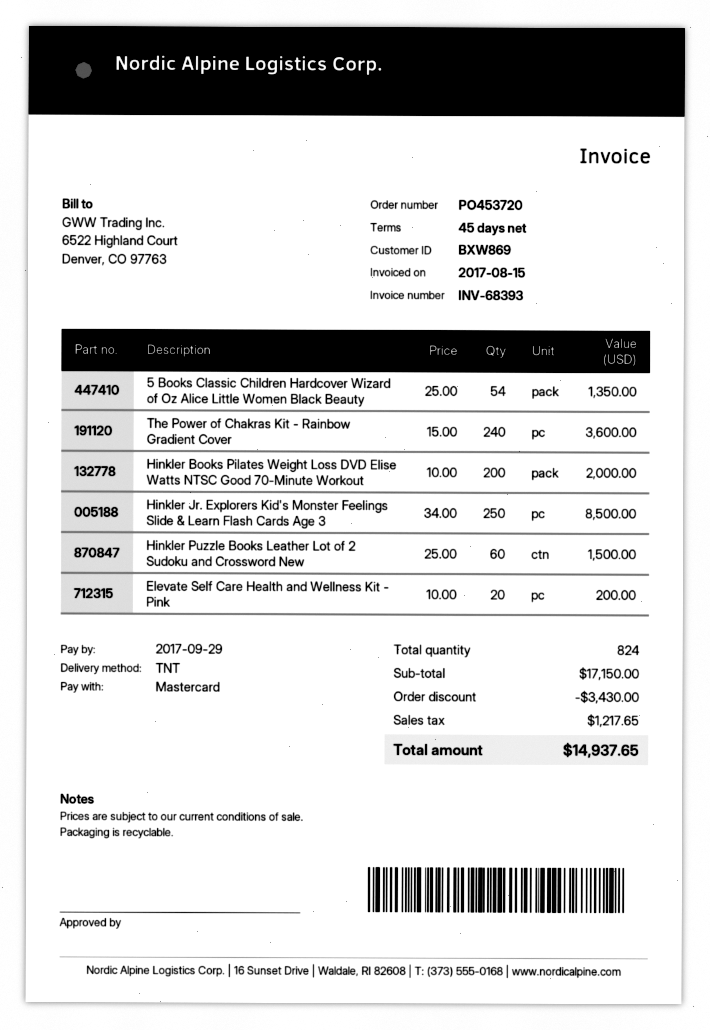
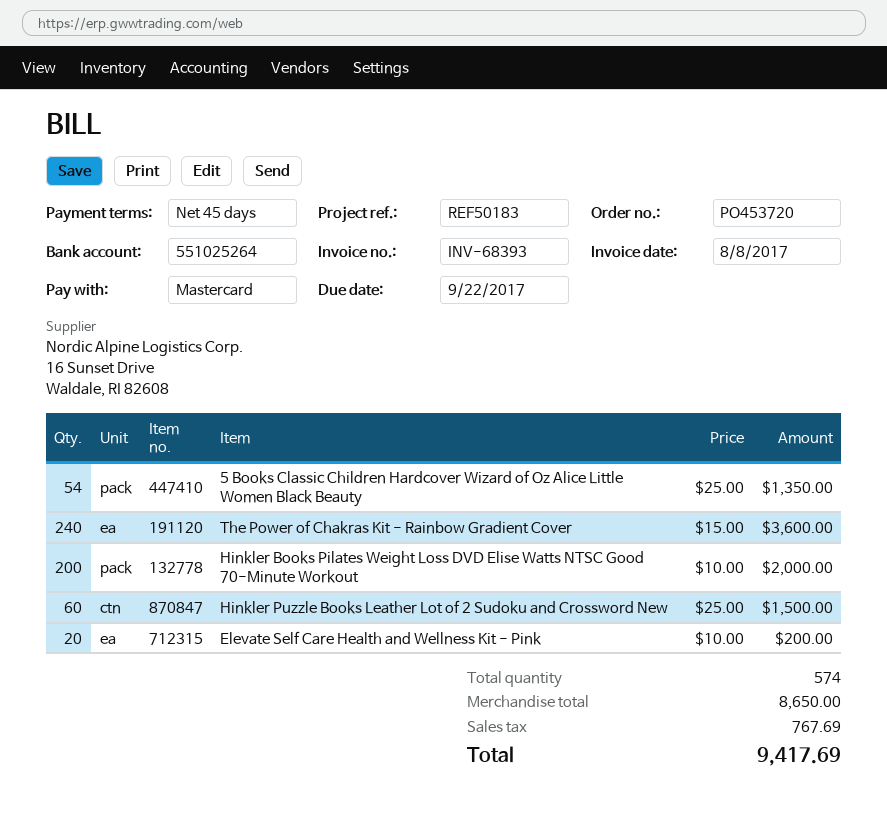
invoice date: 2017-08-15 -> 2017-08-08
due date: 2017-09-29 -> 2017-09-22
Hinkler Jr. Explorers Kid's Monster Feelings Slide & Learn Flash Cards Age 3: 250 x 34.00 = 8500.00 -> none
total quantity: 824 -> 574
subtotal: 17150.00 -> 8650.00
discount: 3430.00 -> none
tax: 1217.65 -> 767.69
total: 14937.65 -> 9417.69

